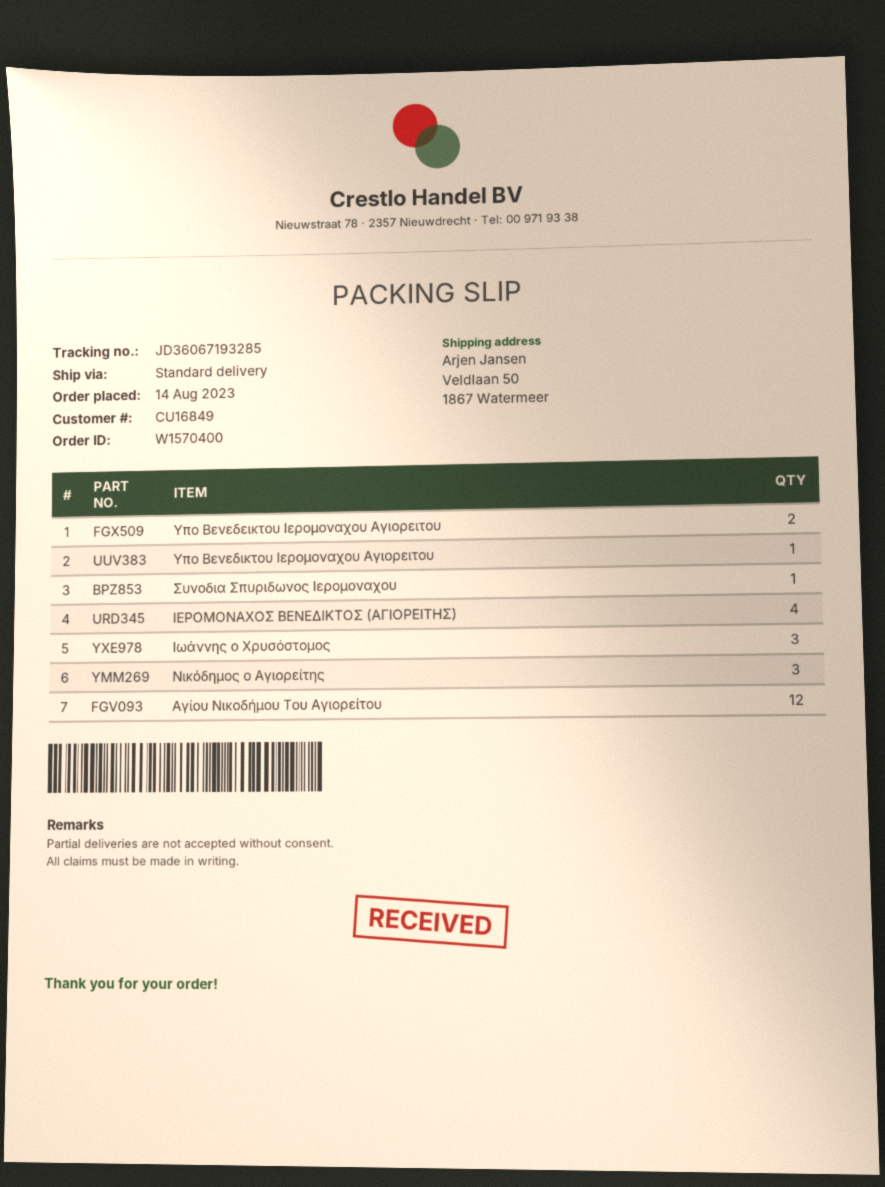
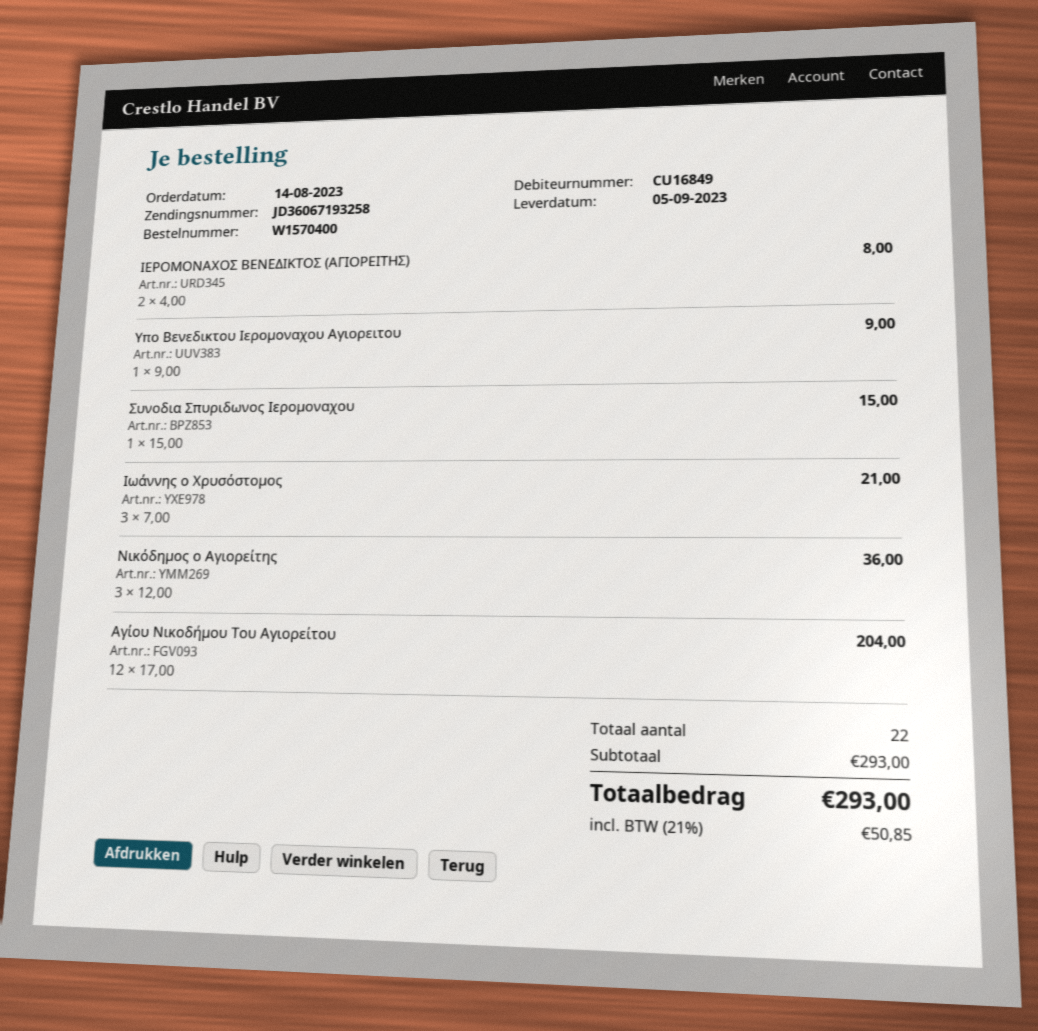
tracking number: JD36067193285 -> JD36067193258
Υπο Βενεδεικτου Ιερομοναχου Αγιορειτου: 2 -> none
ΙΕΡΟΜΟΝΑΧΟΣ ΒΕΝΕΔΙΚΤΟΣ (ΑΓΙΟΡΕΙΤΗΣ): 4 -> 2

